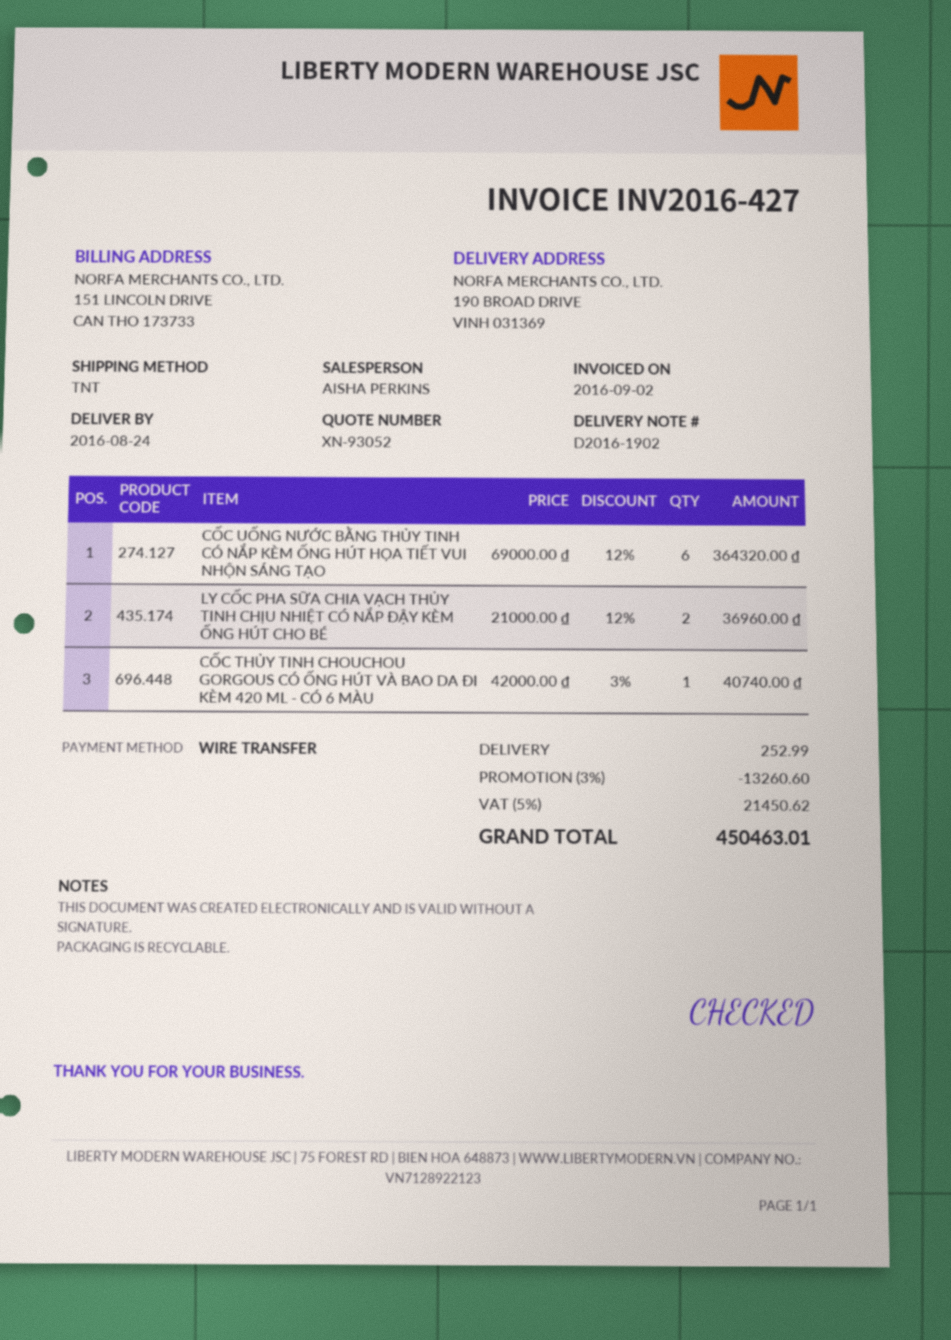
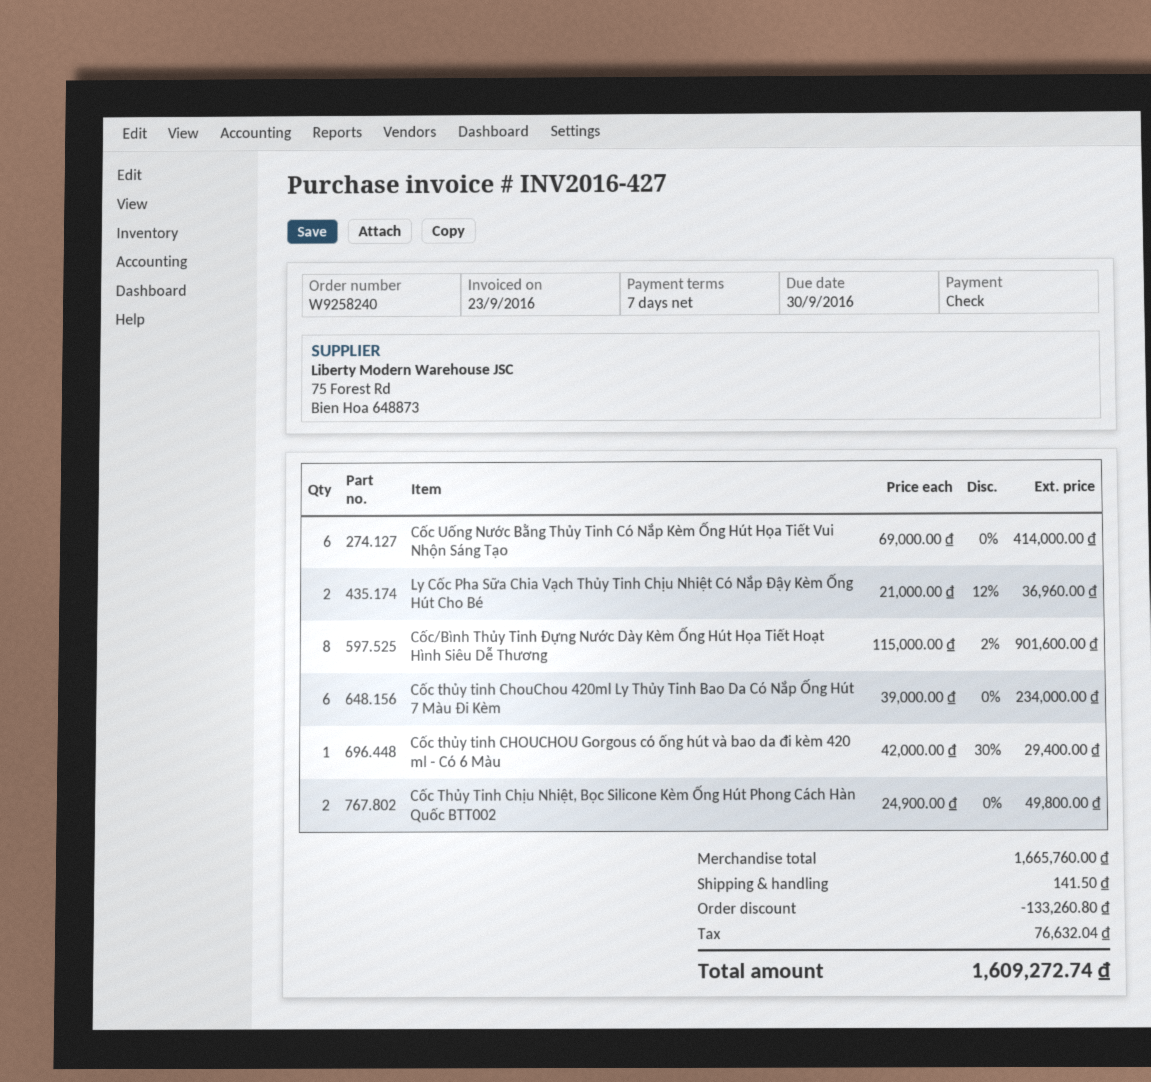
invoice date: 2016-09-02 -> 2016-09-23
payment method: bank transfer -> cheque
CỐC UỐNG NƯỚC BẰNG THỦY TINH CÓ NẮP KÈM ỐNG HÚT HỌA TIẾT VUI NHỘN SÁNG TẠO: 6 x 69000.00 - 12% = 364320.00 -> 6 x 69000.00 = 414000.00
CỐC THỦY TINH CHOUCHOU GORGOUS CÓ ỐNG HÚT VÀ BAO DA ĐI KÈM 420 ML - CÓ 6 MÀU: 1 x 42000.00 - 3% = 40740.00 -> 1 x 42000.00 - 30% = 29400.00
Cốc/Bình Thủy Tinh Đựng Nước Dày Kèm Ống Hút Họa Tiết Hoạt Hình Siêu Dễ Thương: none -> 8 x 115000.00 - 2% = 901600.00
Cốc thủy tinh ChouChou 420ml Ly Thủy Tinh Bao Da Có Nắp Ống Hút 7 Màu Đi Kèm: none -> 6 x 39000.00 = 234000.00
Cốc Thủy Tinh Chịu Nhiệt, Bọc Silicone Kèm Ống Hút Phong Cách Hàn Quốc BTT002: none -> 2 x 24900.00 = 49800.00
discount: 13260.60 -> 133260.80
shipping: 252.99 -> 141.50
tax: 21450.62 -> 76632.04
total: 450463.01 -> 1609272.74

